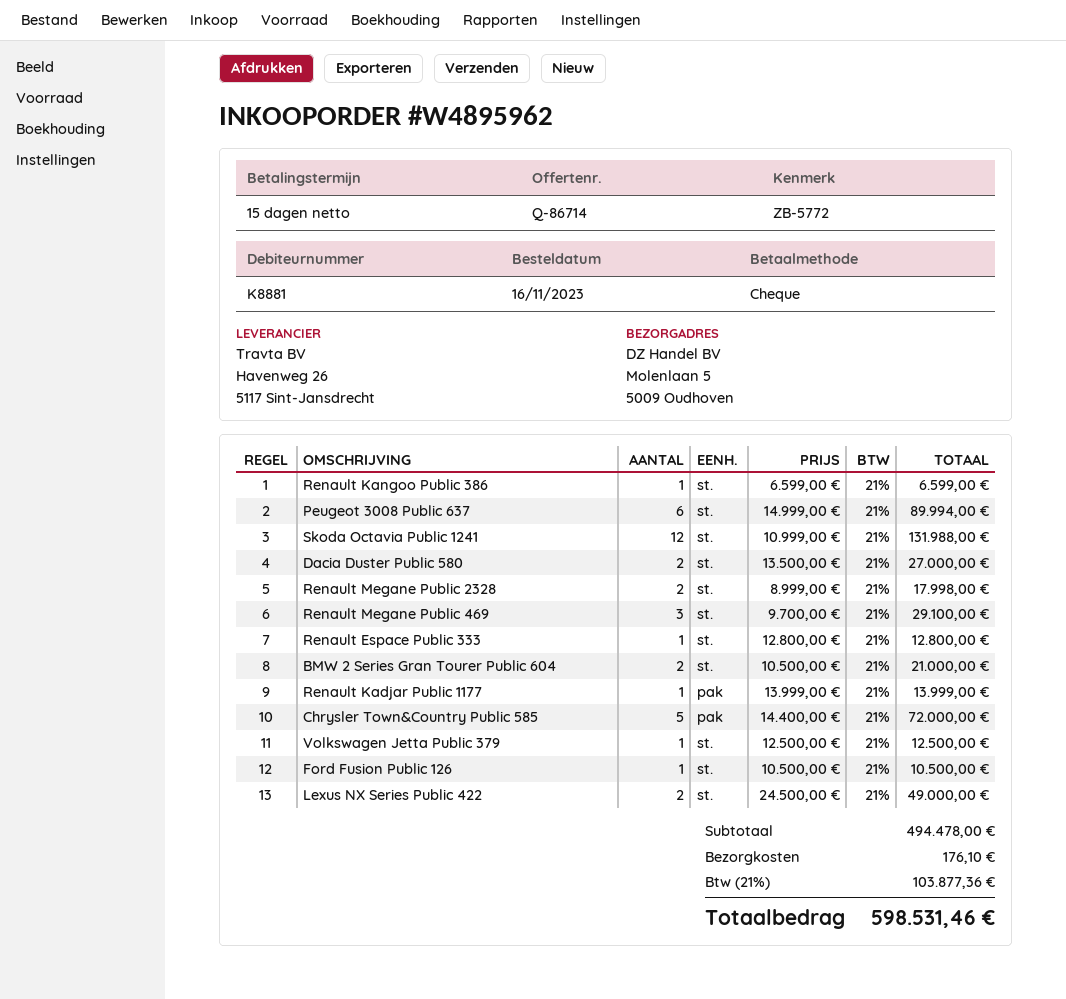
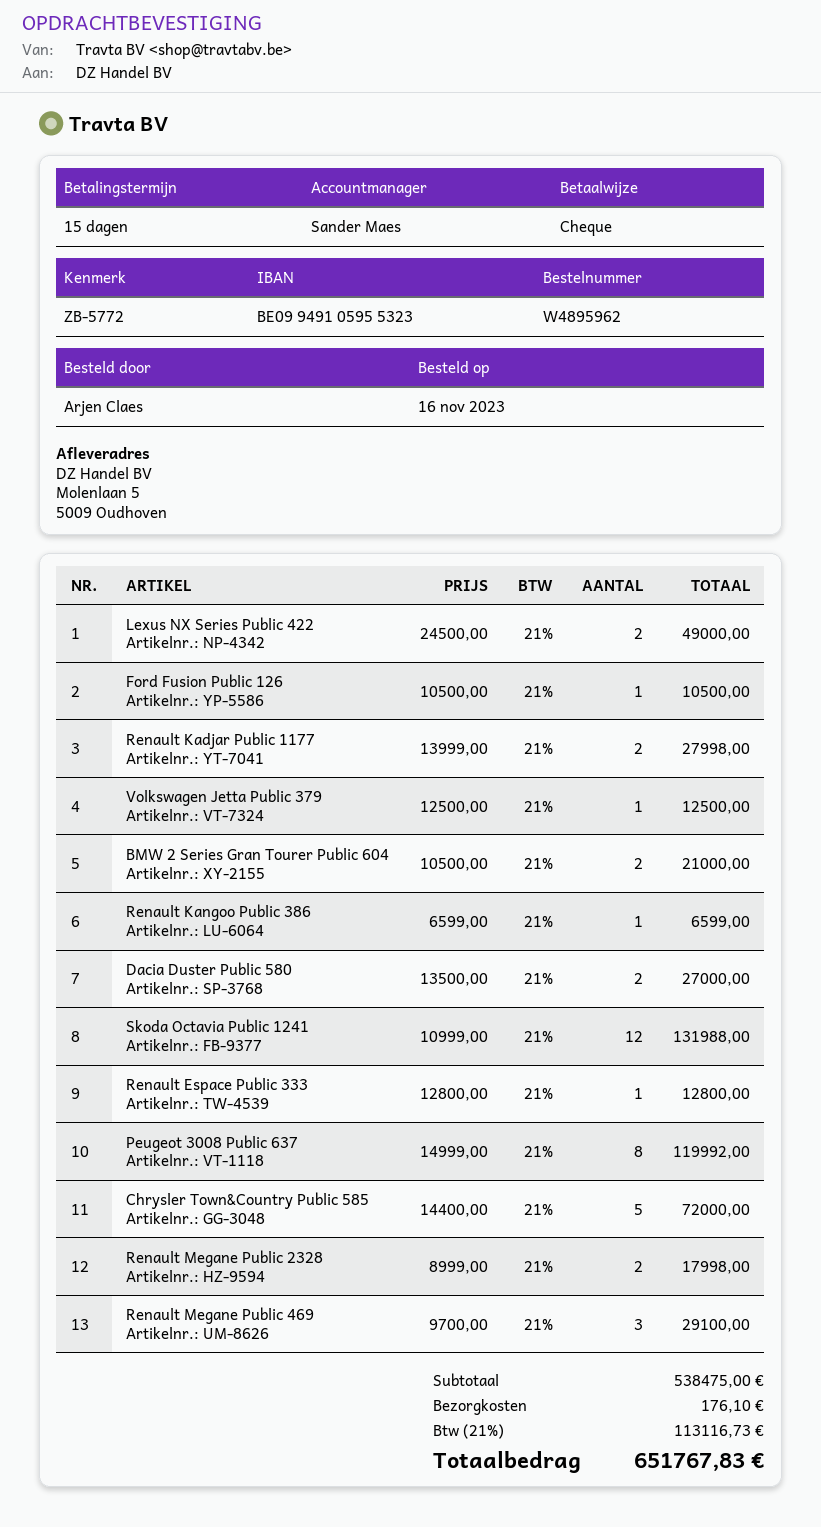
Peugeot 3008 Public 637: 6 x 14999.00 = 89994.00 -> 8 x 14999.00 = 119992.00
Renault Kadjar Public 1177: 1 x 13999.00 = 13999.00 -> 2 x 13999.00 = 27998.00
subtotal: 494478.00 -> 538475.00
tax: 21% = 103877.36 -> 21% = 113116.73
total: 598531.46 -> 651767.83

